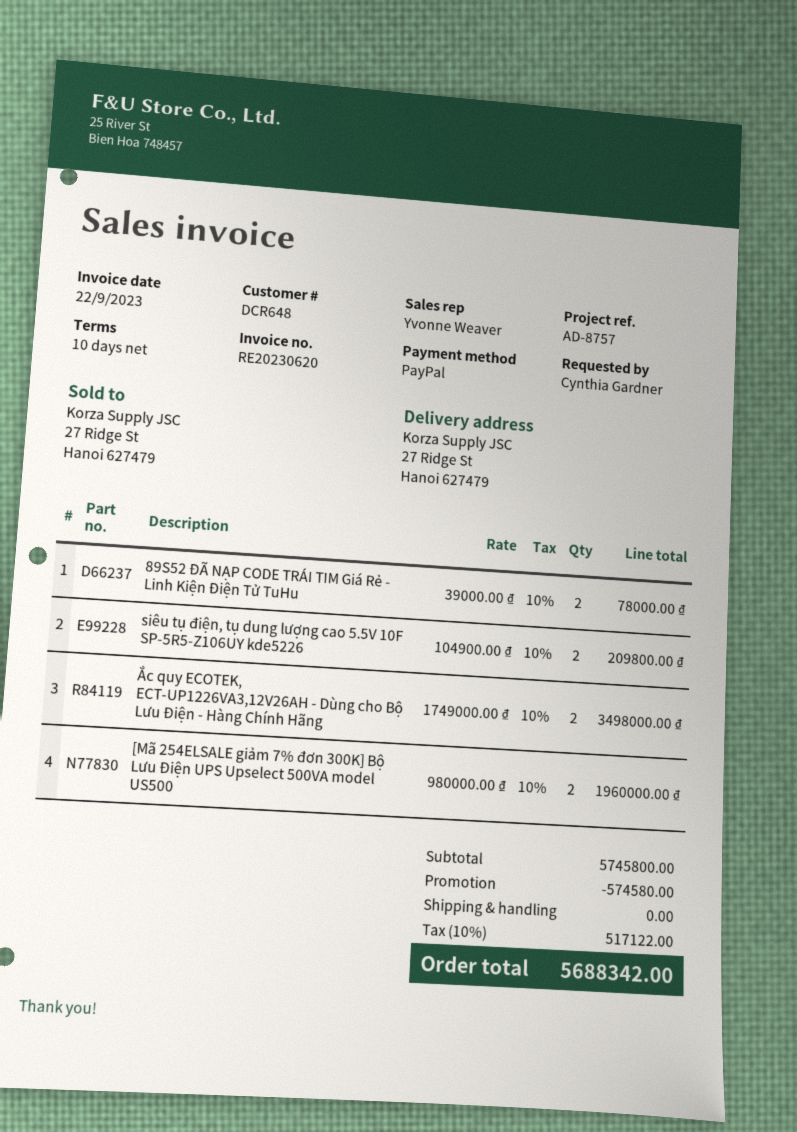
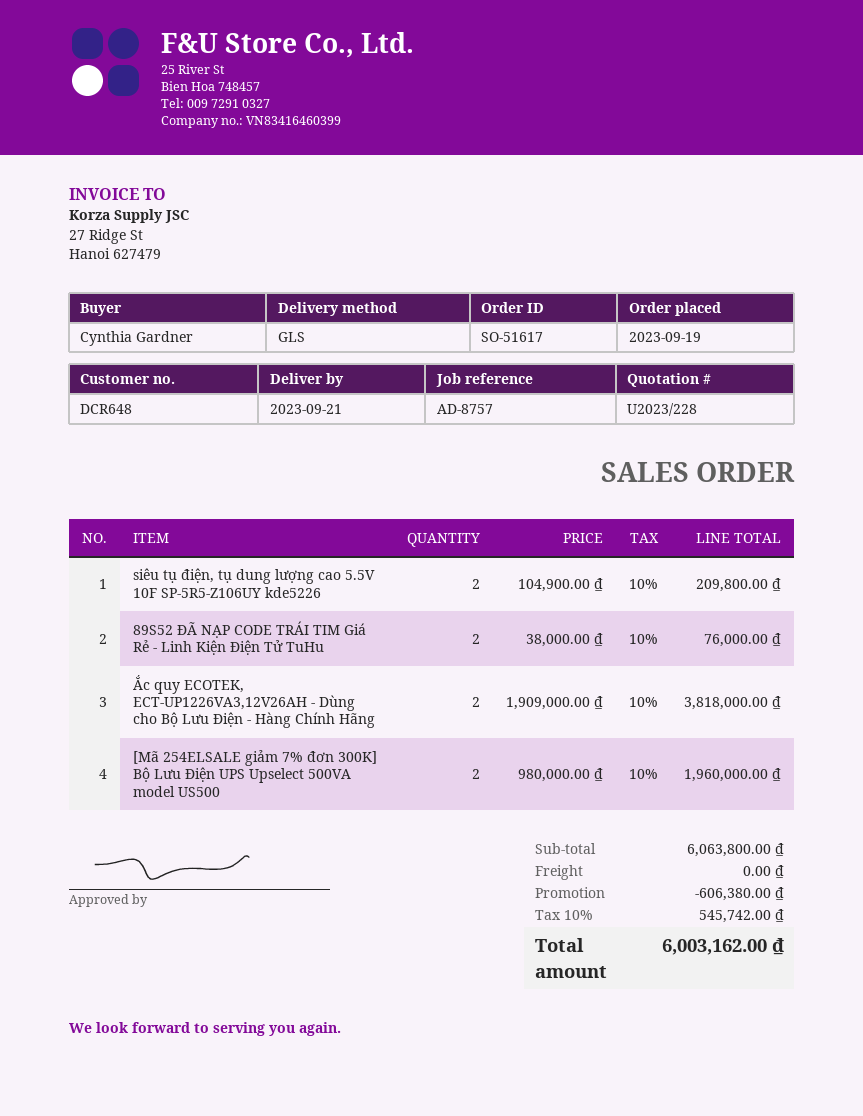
89S52 ĐÃ NẠP CODE TRÁI TIM Giá Rẻ - Linh Kiện Điện Tử TuHu: 2 x 39000.00 = 78000.00 -> 2 x 38000.00 = 76000.00
Ắc quy ECOTEK, ECT-UP1226VA3,12V26AH - Dùng cho Bộ Lưu Điện - Hàng Chính Hãng: 2 x 1749000.00 = 3498000.00 -> 2 x 1909000.00 = 3818000.00
subtotal: 5745800.00 -> 6063800.00
discount: 574580.00 -> 606380.00
tax: 10% = 517122.00 -> 10% = 545742.00
total: 5688342.00 -> 6003162.00

